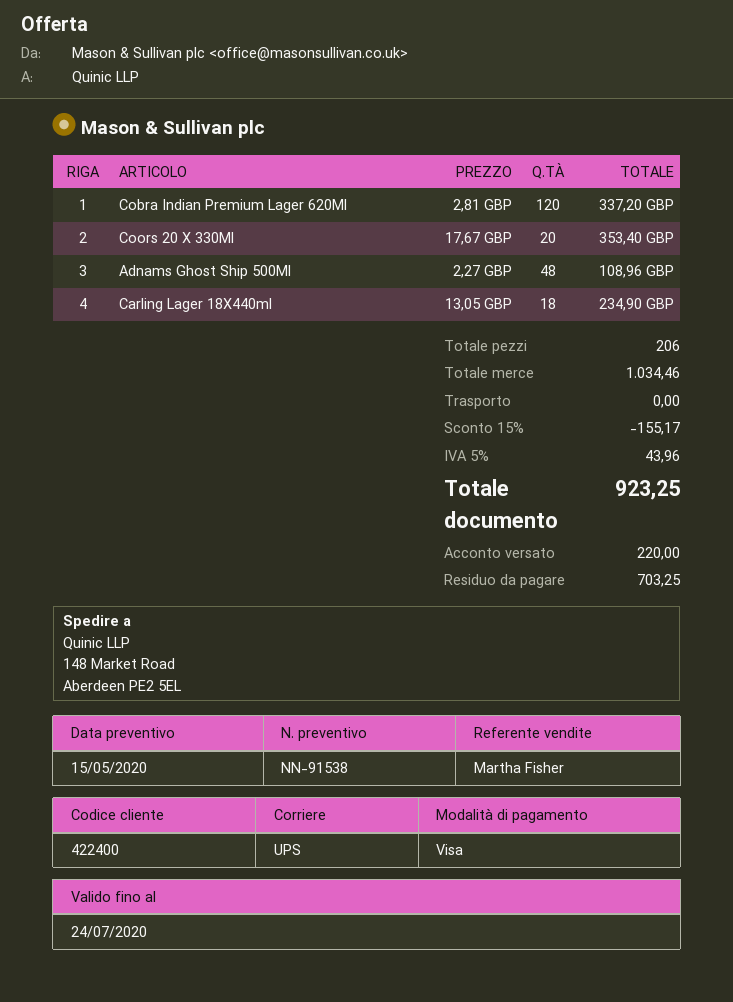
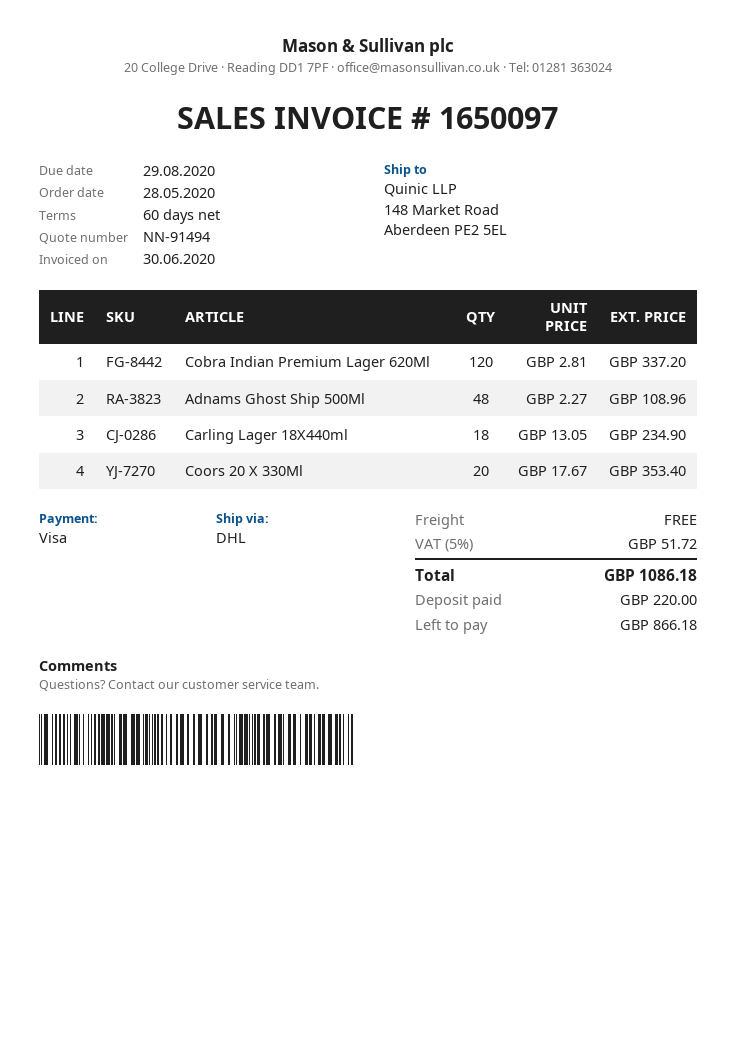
quote number: NN-91538 -> NN-91494
shipping method: UPS -> DHL
discount: 15% = 155.17 -> none
tax: 5% = 43.96 -> 5% = 51.72
total: 923.25 -> 1086.18
balance: 703.25 -> 866.18

